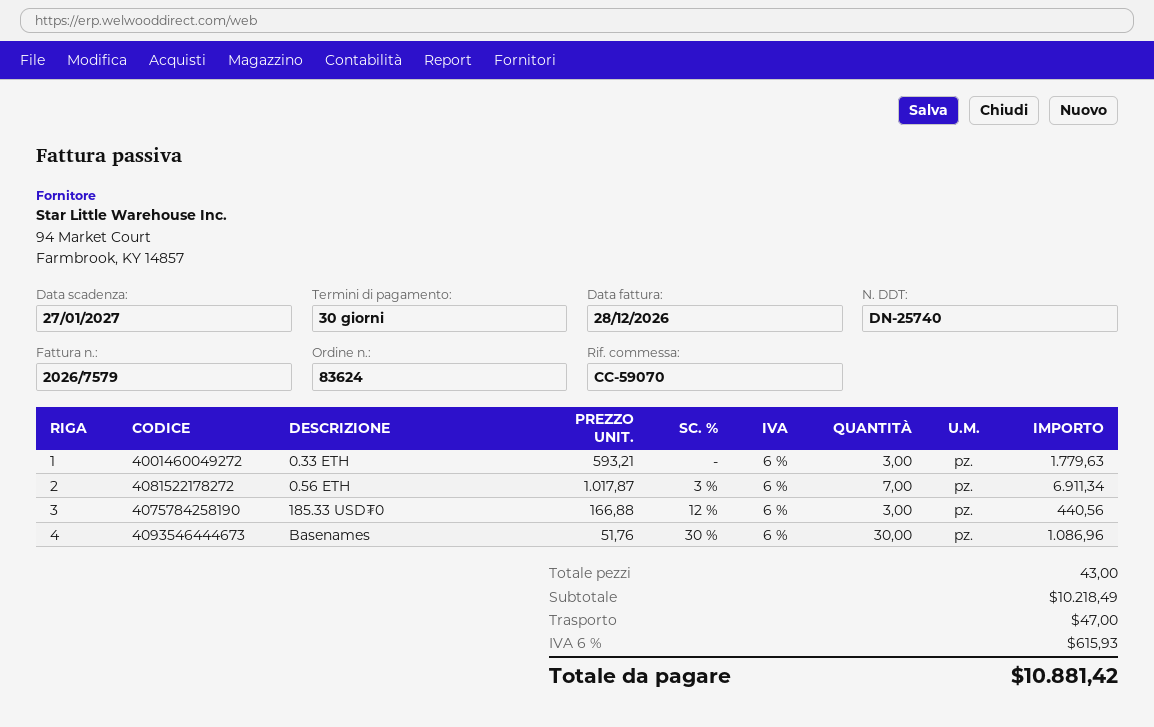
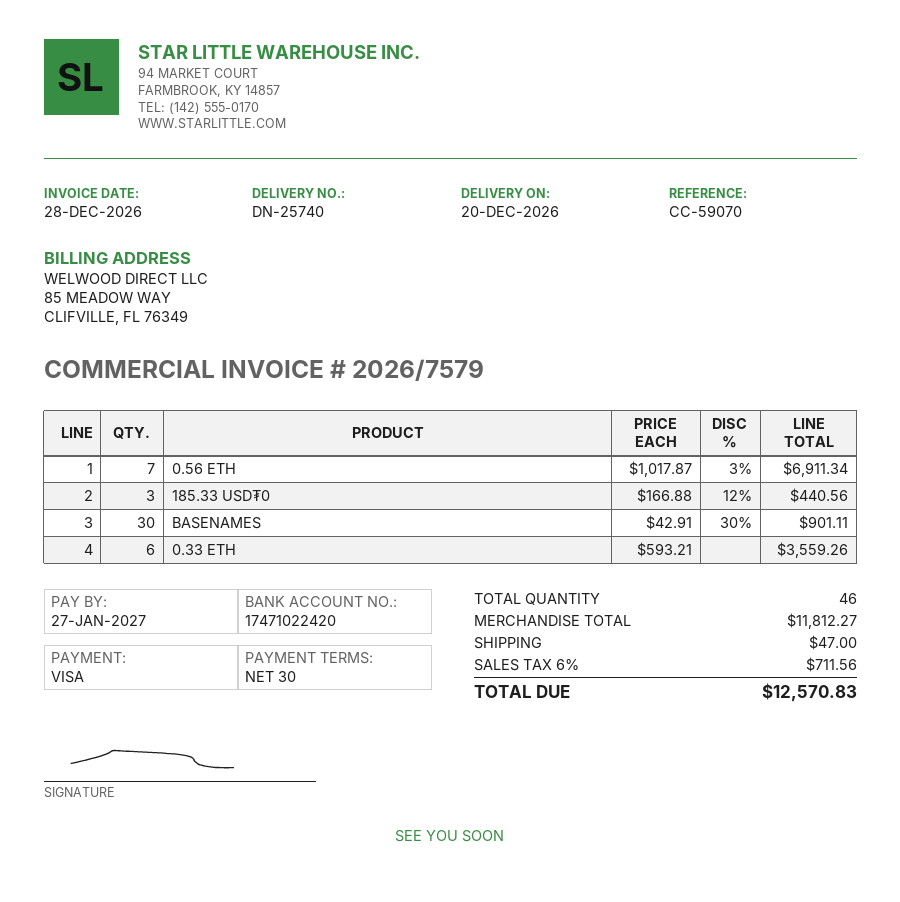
0.33 ETH: 3 x 593.21 = 1779.63 -> 6 x 593.21 = 3559.26
Basenames: 30 x 51.76 - 30% = 1086.96 -> 30 x 42.91 - 30% = 901.11
total quantity: 43 -> 46
subtotal: 10218.49 -> 11812.27
tax: 6% = 615.93 -> 6% = 711.56
total: 10881.42 -> 12570.83

